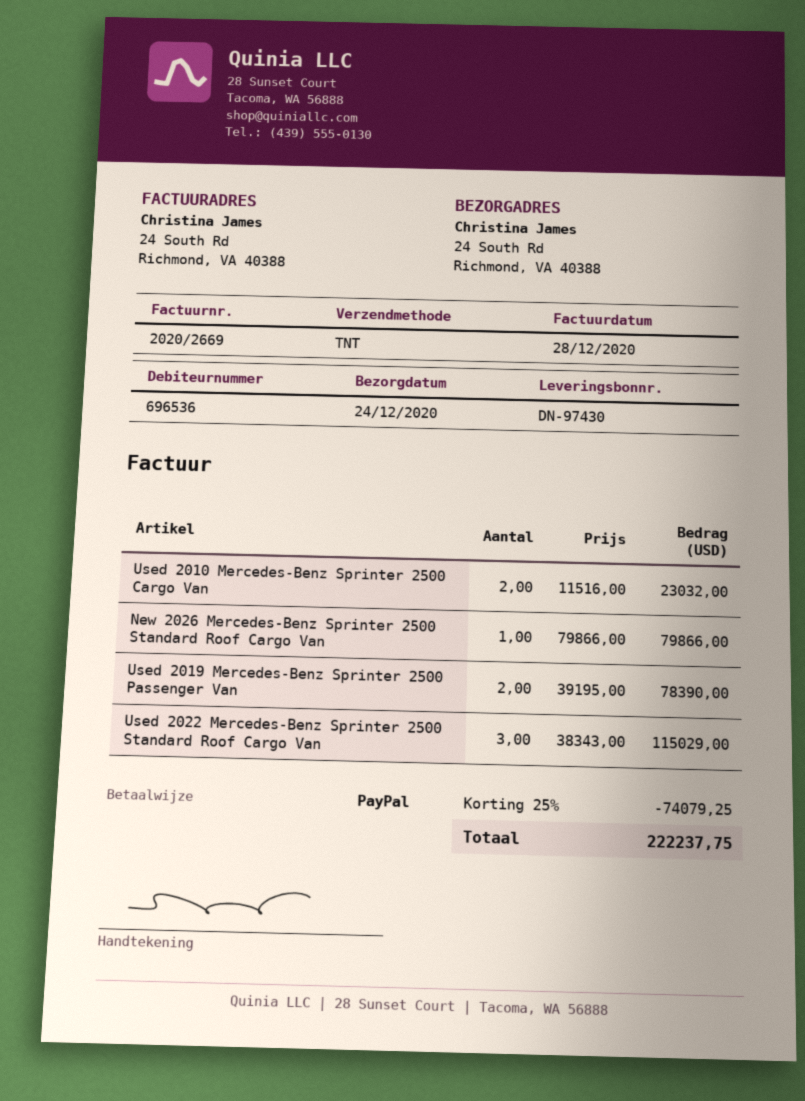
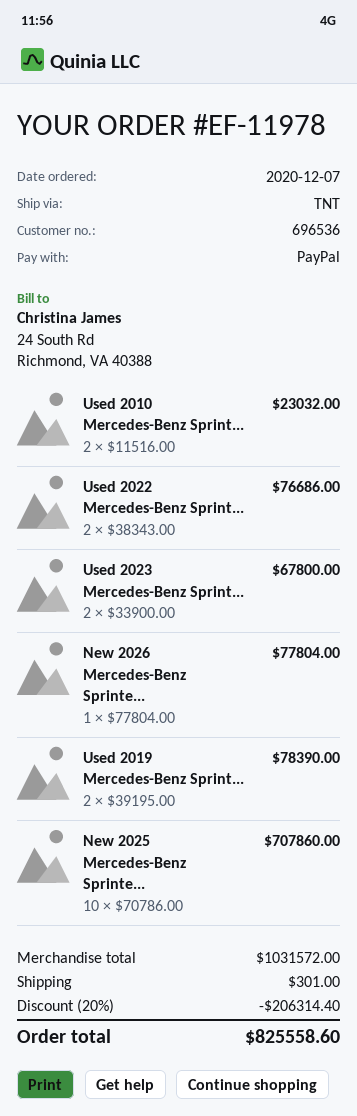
New 2026 Mercedes-Benz Sprinter 2500 Standard Roof Cargo Van: 1 x 79866.00 = 79866.00 -> 1 x 77804.00 = 77804.00
Used 2022 Mercedes-Benz Sprinter 2500 Standard Roof Cargo Van: 3 x 38343.00 = 115029.00 -> 2 x 38343.00 = 76686.00
Used 2023 Mercedes-Benz Sprint...: none -> 2 x 33900.00 = 67800.00
New 2025 Mercedes-Benz Sprinte...: none -> 10 x 70786.00 = 707860.00
discount: 25% = 74079.25 -> 20% = 206314.40
shipping: none -> 301.00
total: 222237.75 -> 825558.60

